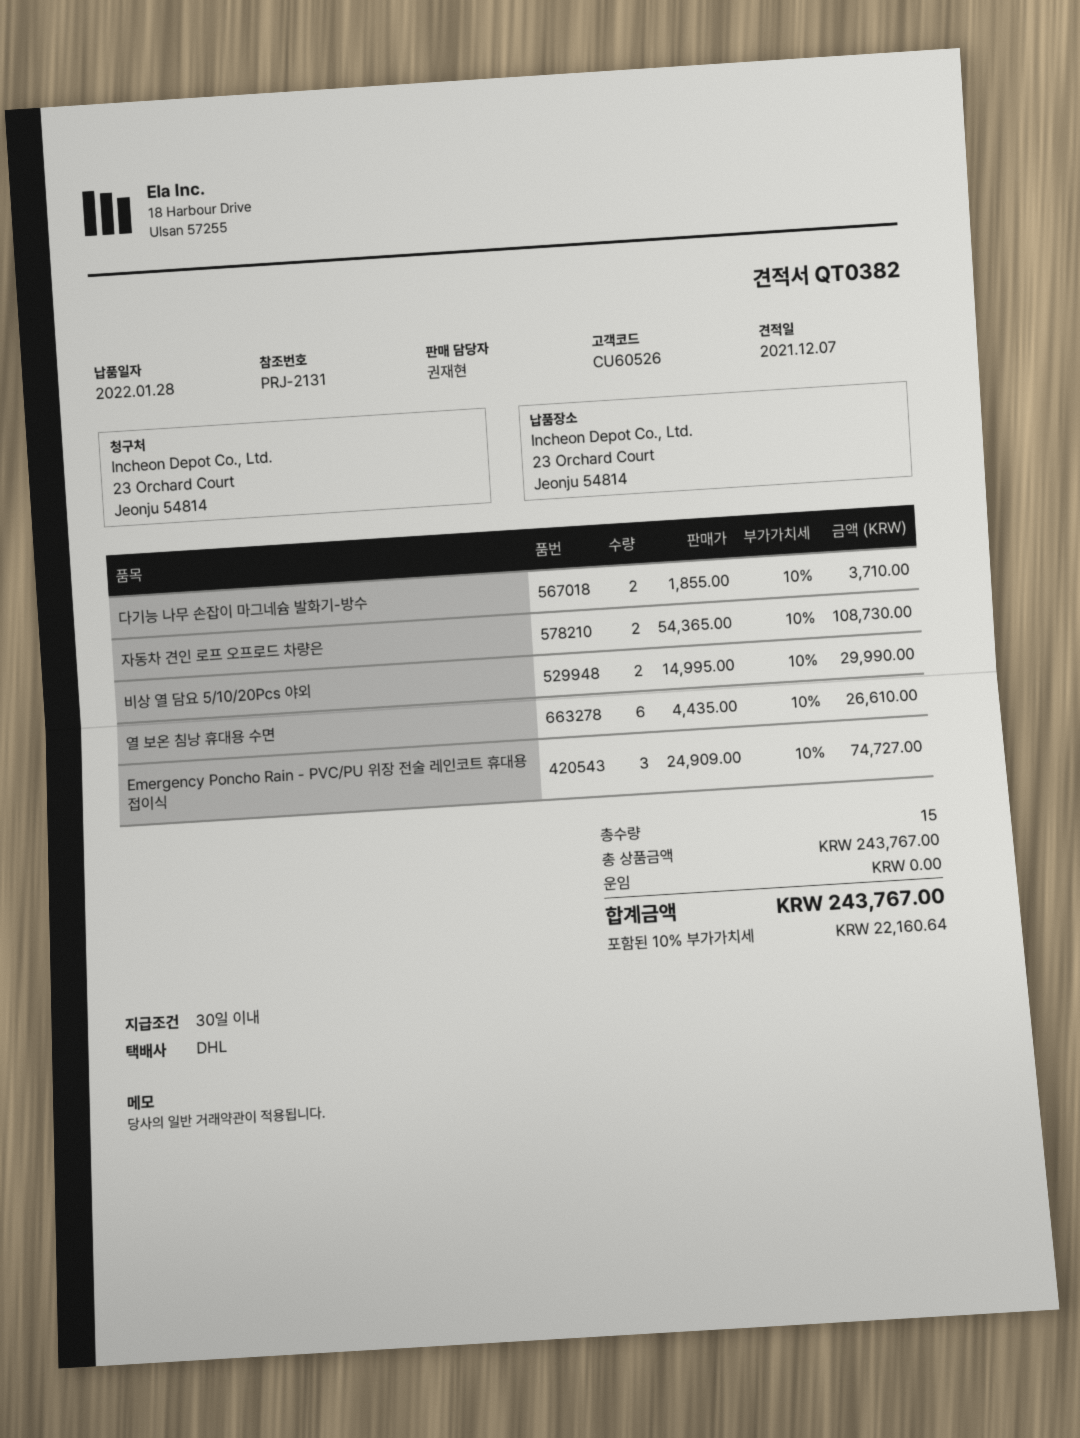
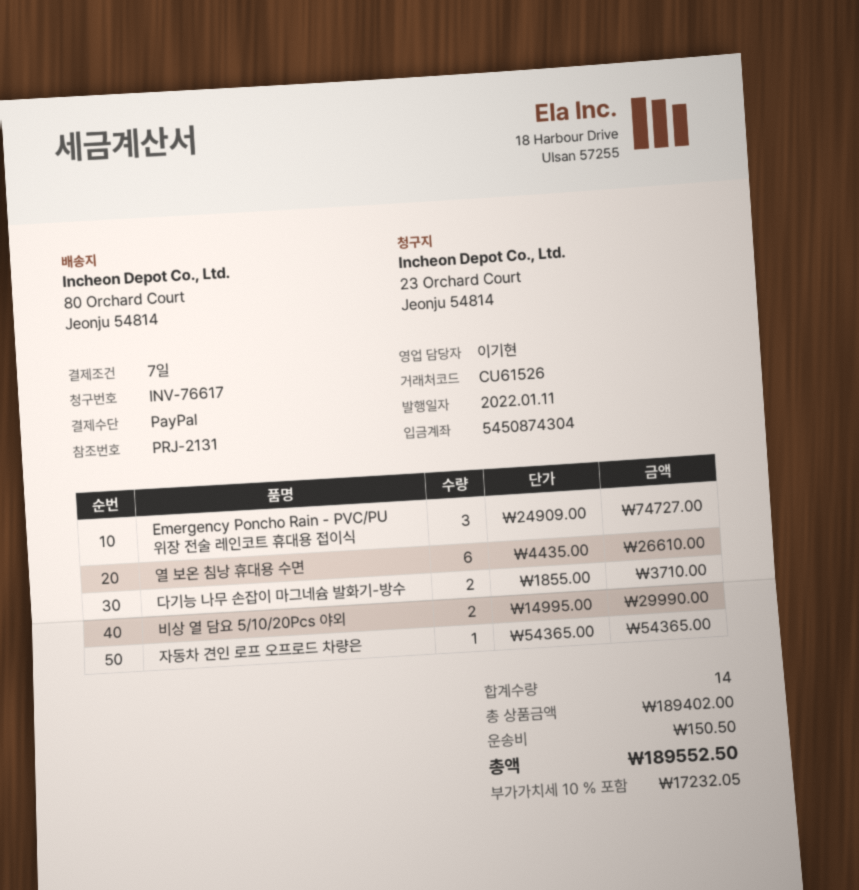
payment terms: 30 days -> 7 days
customer number: CU60526 -> CU61526
sales rep: 권재현 -> 이기현
ship to: 23 Orchard Court, Jeonju 54814 -> 80 Orchard Court, Jeonju 54814
자동차 견인 로프 오프로드 차량은: 2 x 54365.00 = 108730.00 -> 1 x 54365.00 = 54365.00
total quantity: 15 -> 14
subtotal: 243767.00 -> 189402.00
shipping: 0.00 -> 150.50
tax: 10% = 22160.64 -> 10% = 17232.05
total: 243767.00 -> 189552.50

